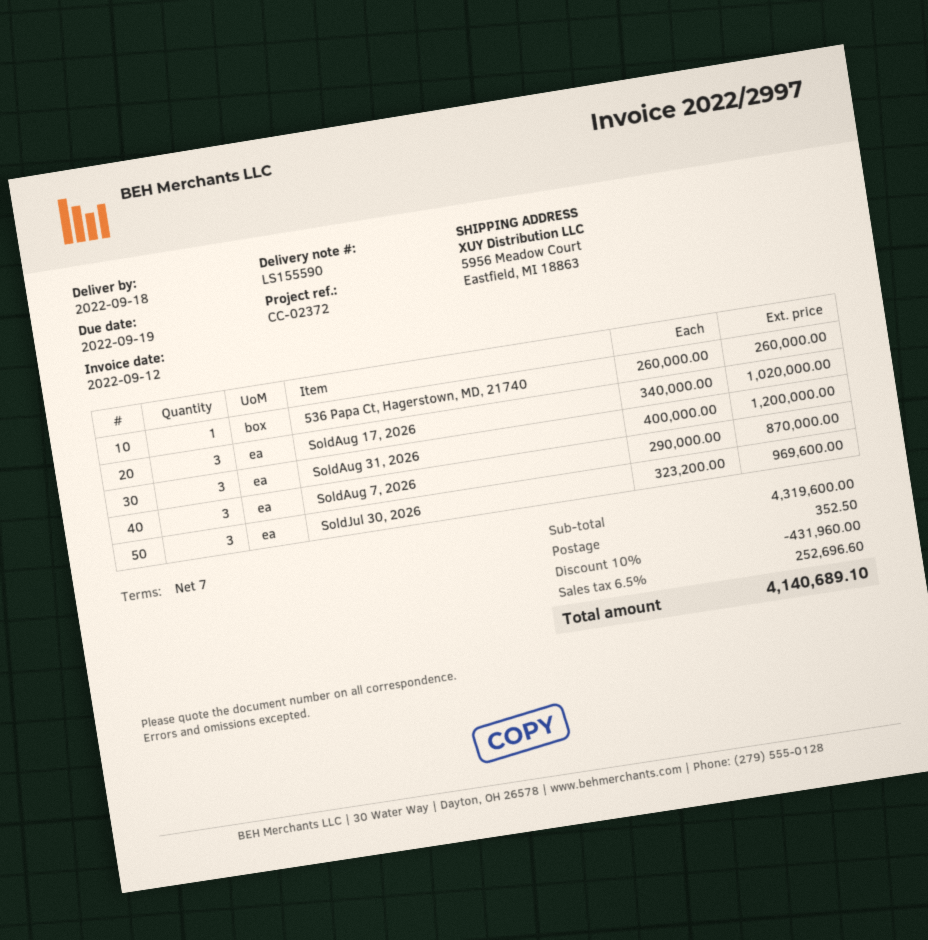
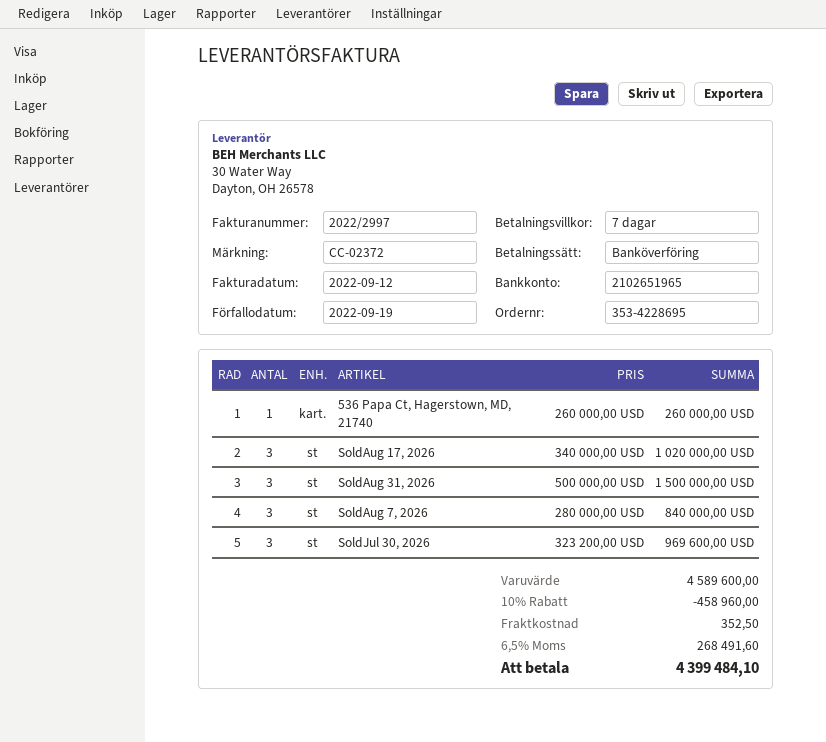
SoldAug 31, 2026: 3 x 400000.00 = 1200000.00 -> 3 x 500000.00 = 1500000.00
SoldAug 7, 2026: 3 x 290000.00 = 870000.00 -> 3 x 280000.00 = 840000.00
subtotal: 4319600.00 -> 4589600.00
discount: 10% = 431960.00 -> 10% = 458960.00
tax: 6.5% = 252696.60 -> 6.5% = 268491.60
total: 4140689.10 -> 4399484.10

